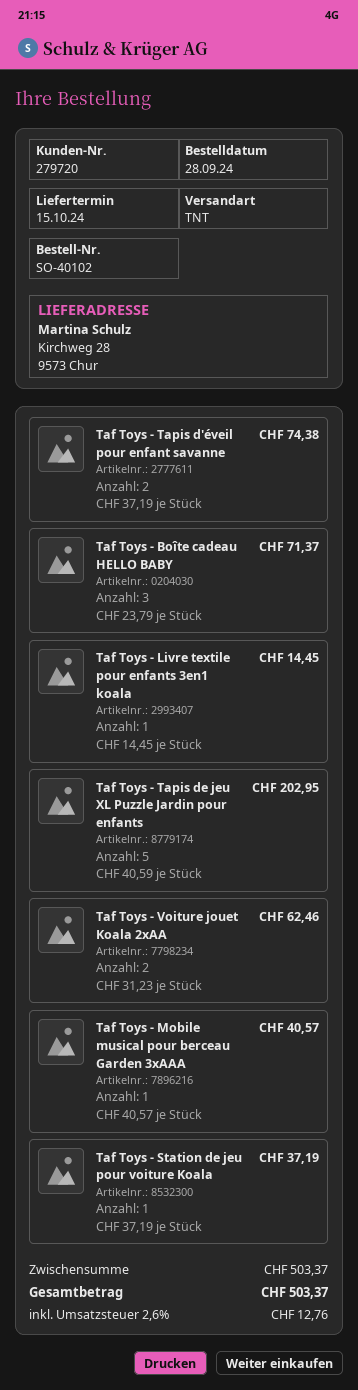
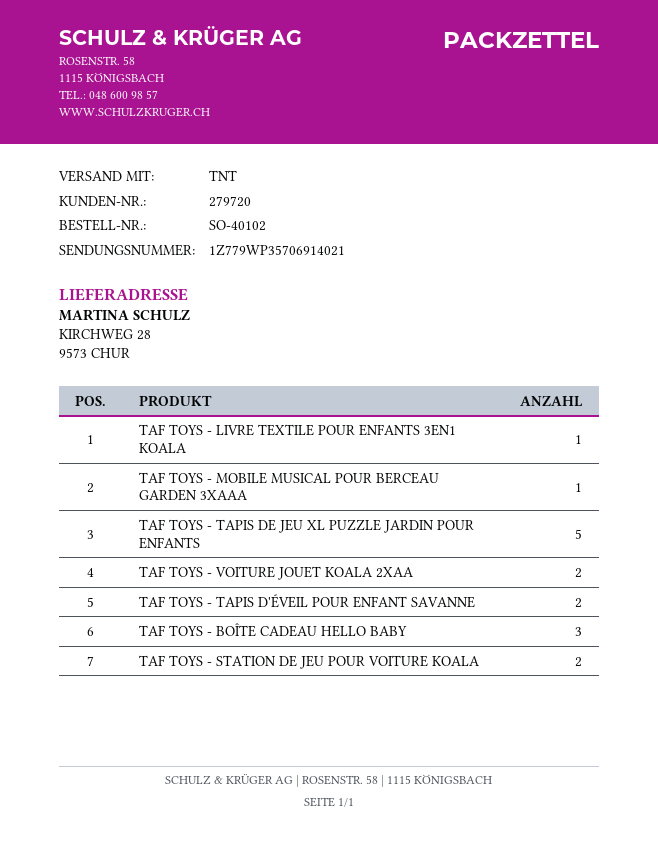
Taf Toys - Station de jeu pour voiture Koala: 1 -> 2

